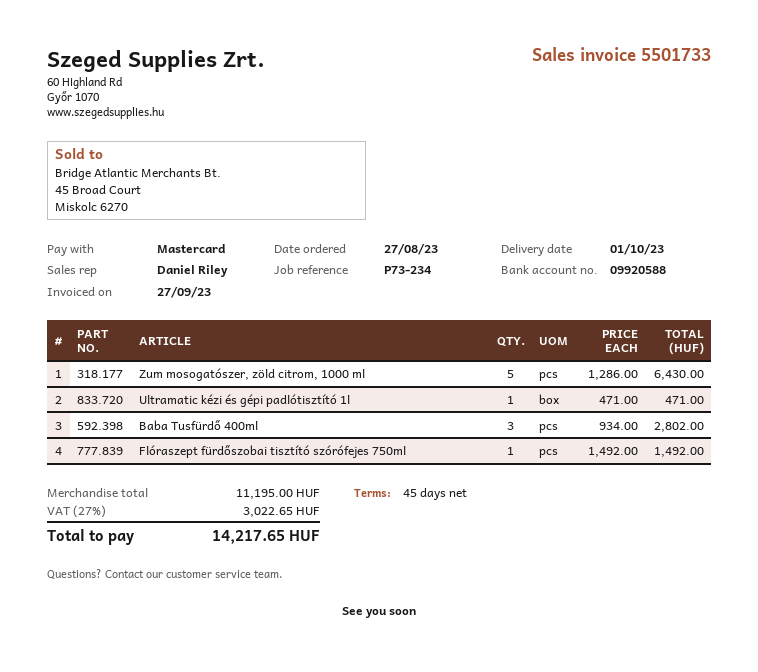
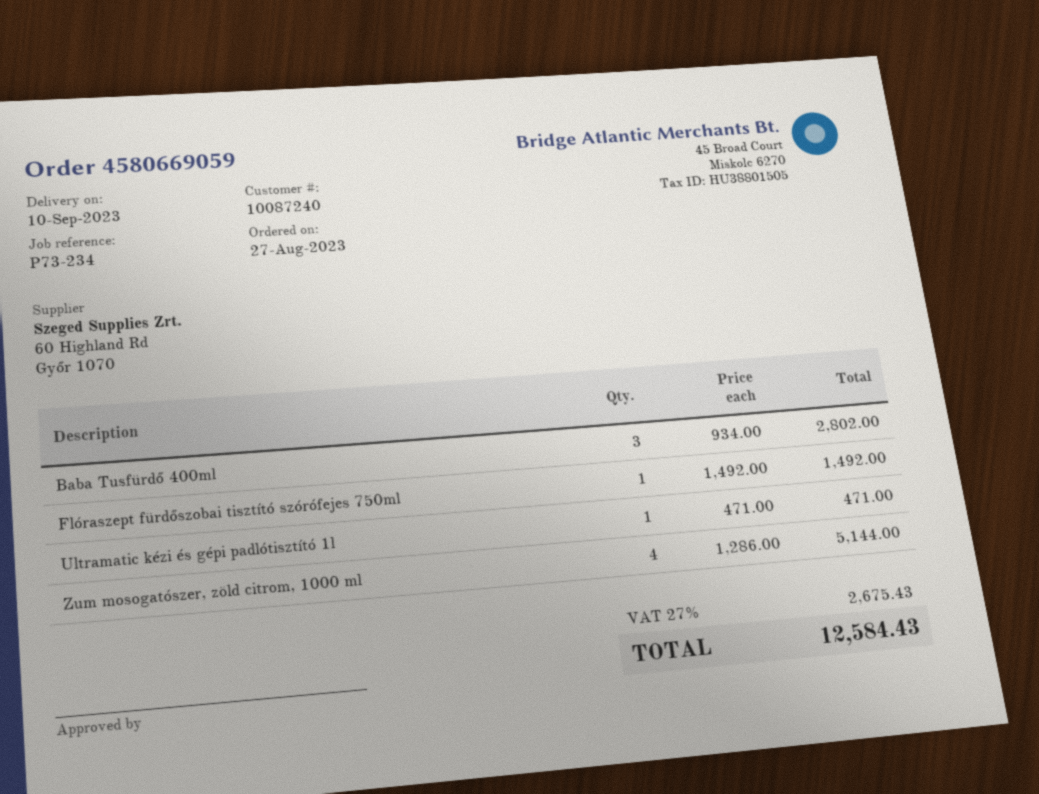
delivery date: 2023-10-01 -> 2023-09-10
Zum mosogatószer, zöld citrom, 1000 ml: 5 x 1286.00 = 6430.00 -> 4 x 1286.00 = 5144.00
tax: 27% = 3022.65 -> 27% = 2675.43
total: 14217.65 -> 12584.43

